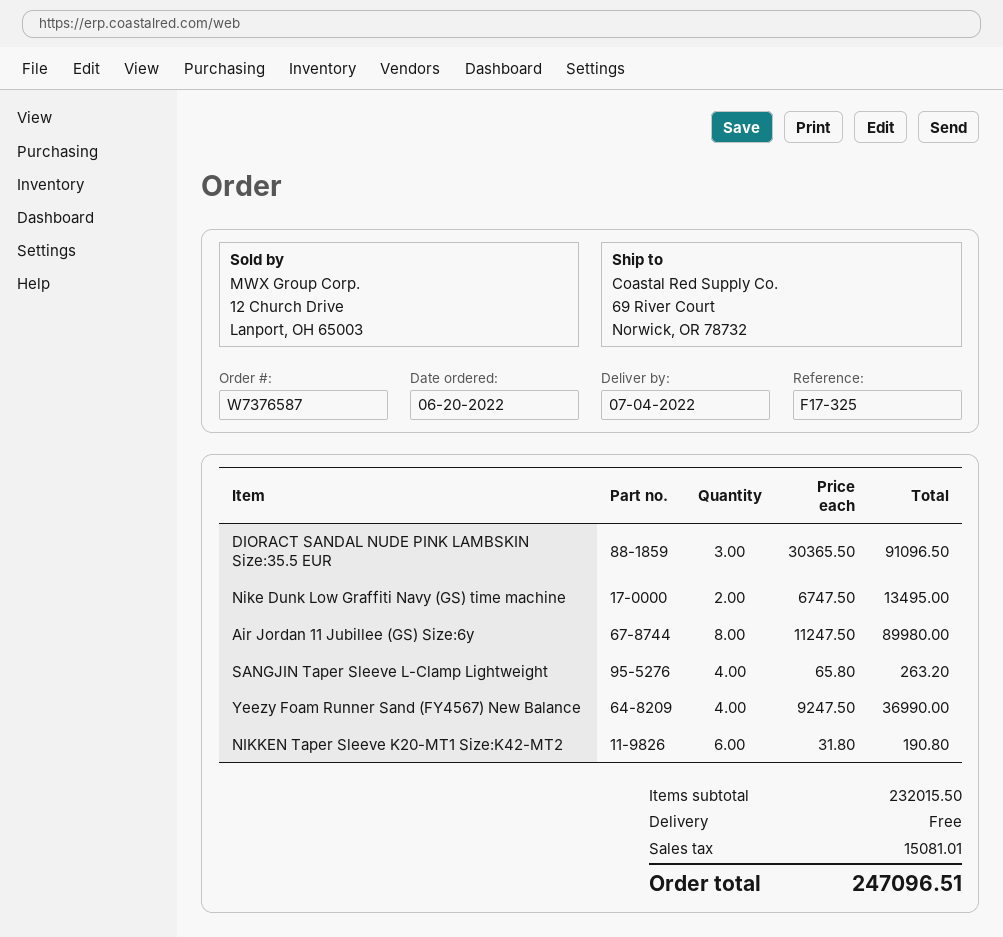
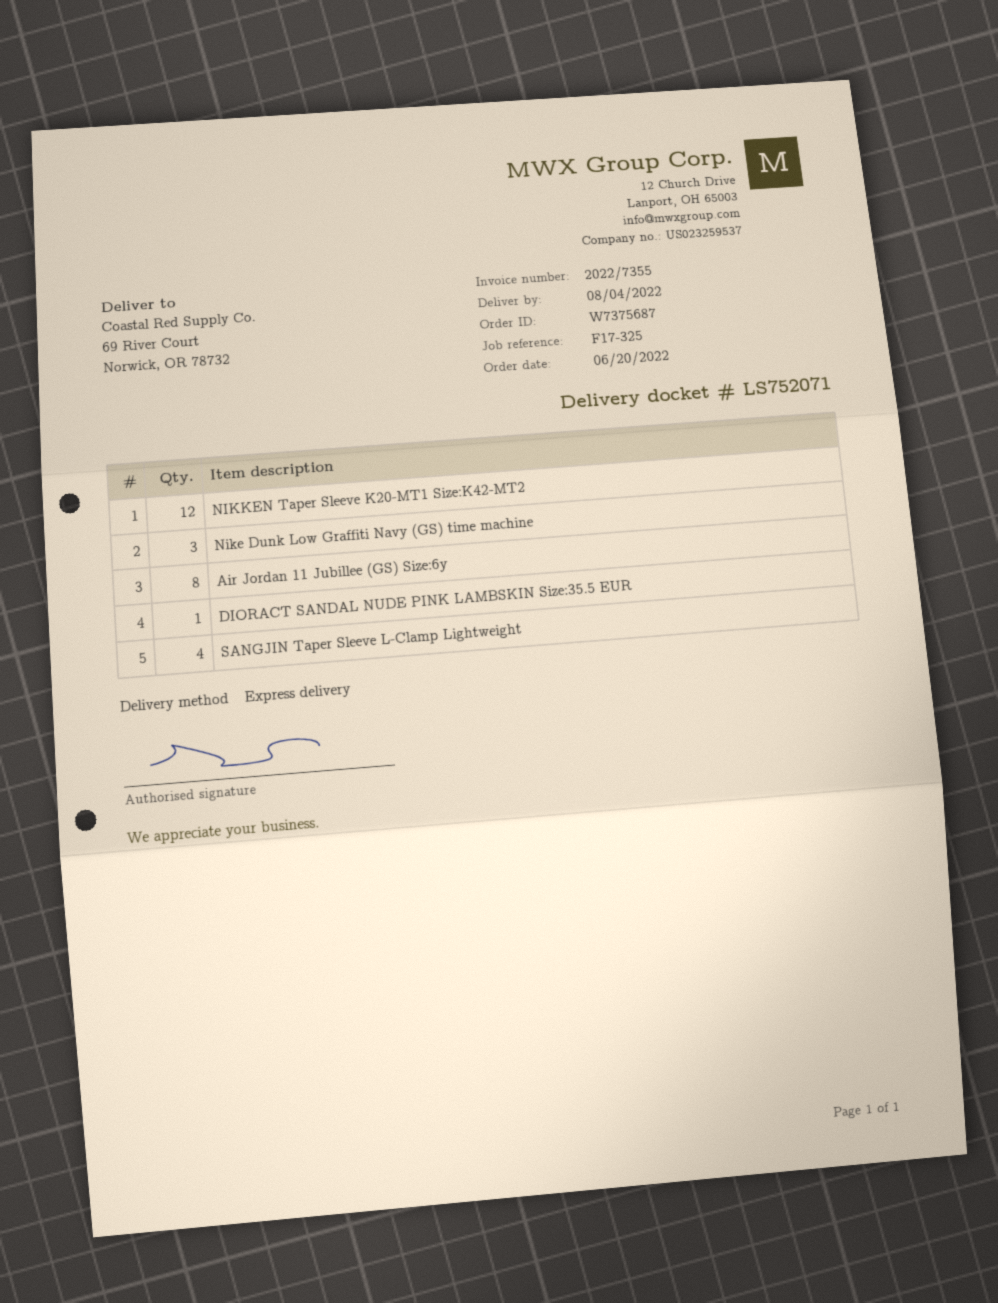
order number: W7376587 -> W7375687
delivery date: 2022-07-04 -> 2022-08-04
DIORACT SANDAL NUDE PINK LAMBSKIN Size:35.5 EUR: 3 -> 1
Nike Dunk Low Graffiti Navy (GS) time machine: 2 -> 3
Yeezy Foam Runner Sand (FY4567) New Balance: 4 -> none
NIKKEN Taper Sleeve K20-MT1 Size:K42-MT2: 6 -> 12

